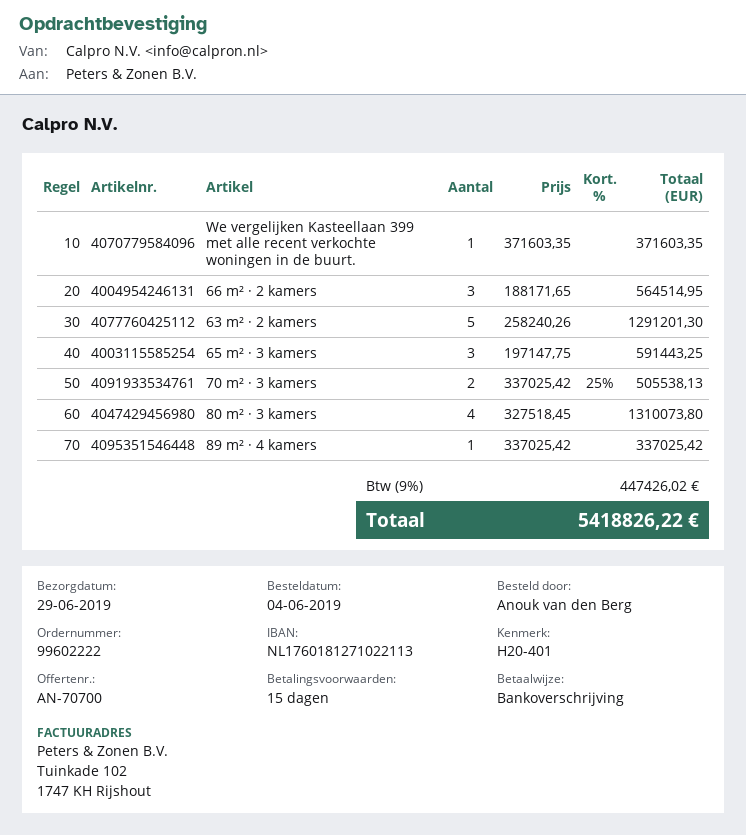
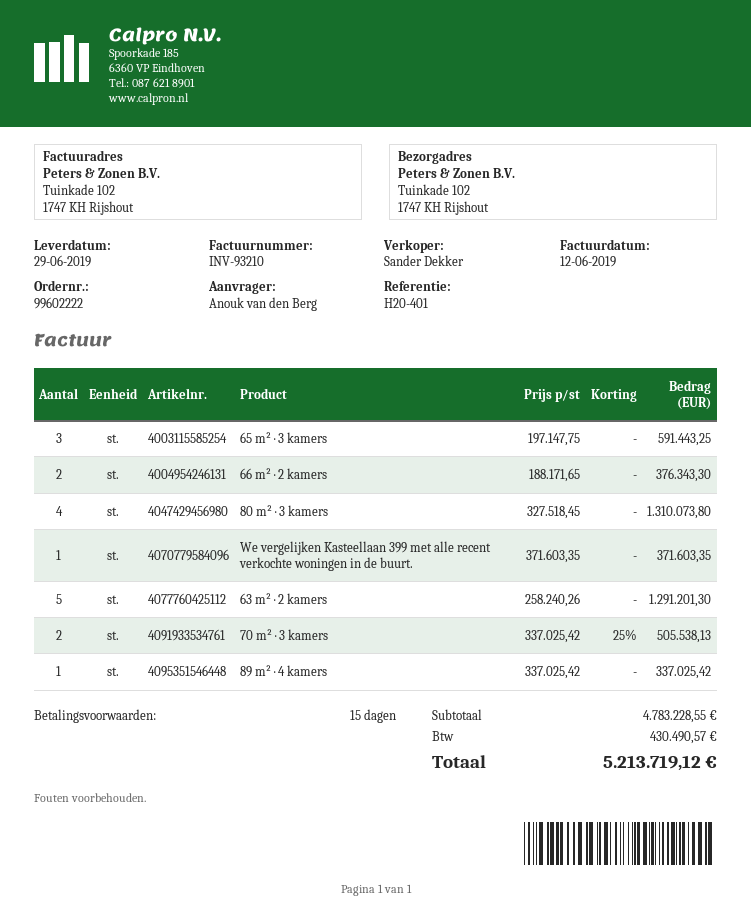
66 m² · 2 kamers: 3 x 188171.65 = 564514.95 -> 2 x 188171.65 = 376343.30
tax: 447426.02 -> 430490.57
total: 5418826.22 -> 5213719.12

